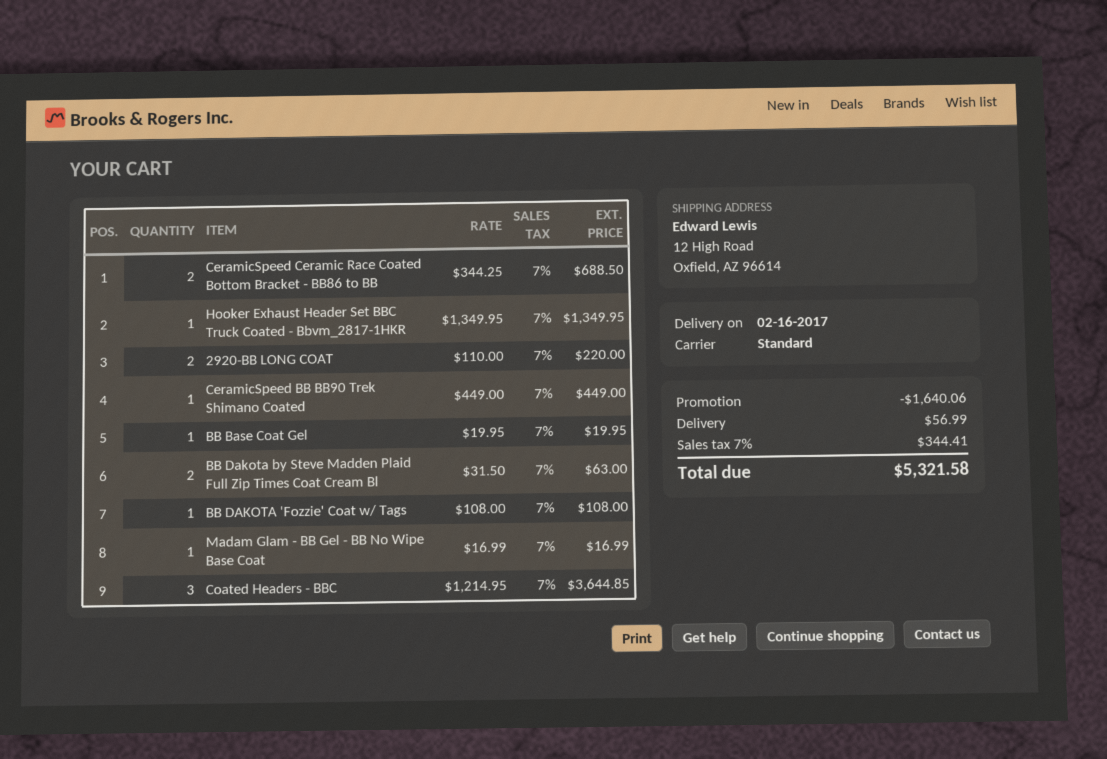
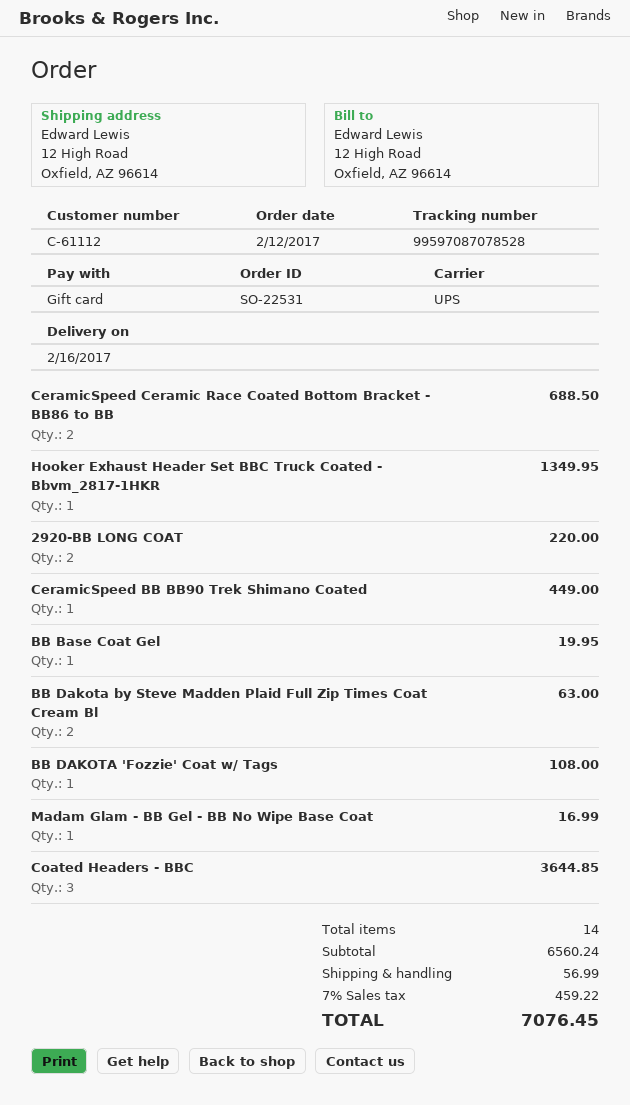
shipping method: standard -> UPS
discount: 1640.06 -> none
tax: 7% = 344.41 -> 7% = 459.22
total: 5321.58 -> 7076.45

